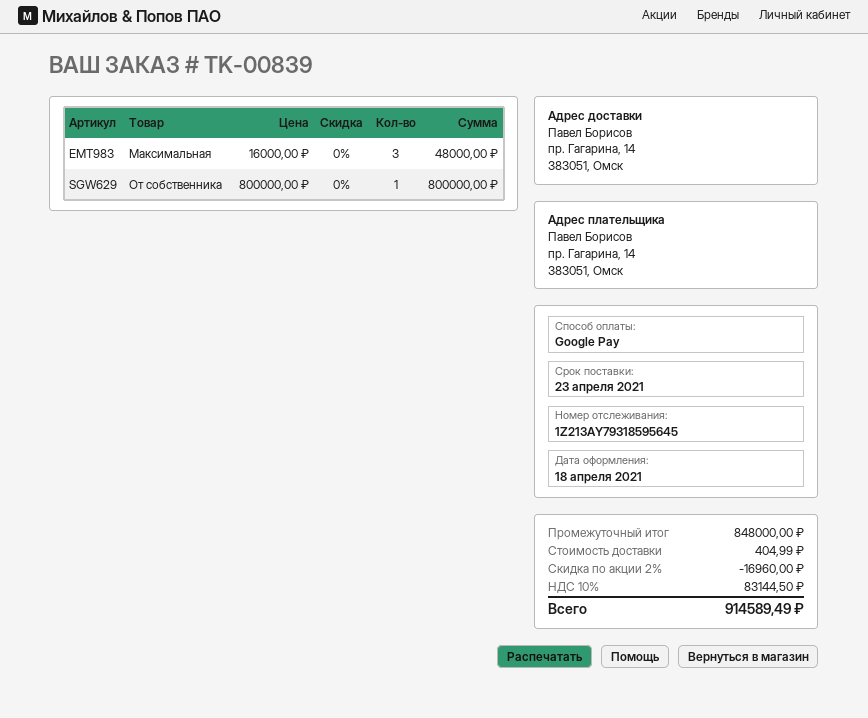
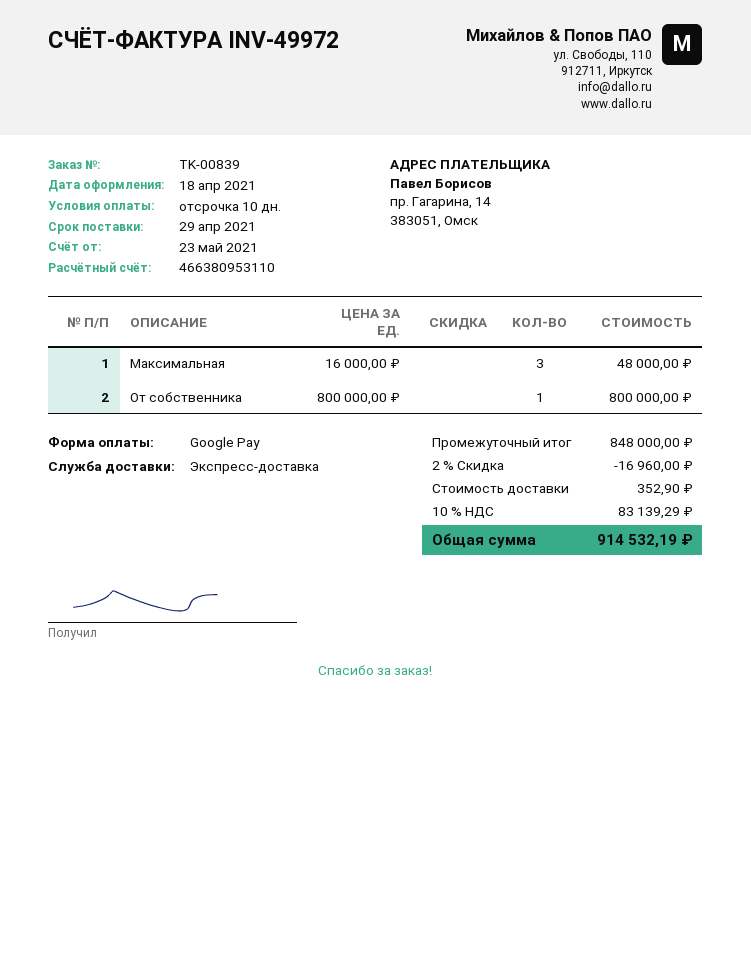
delivery date: 2021-04-23 -> 2021-04-29
shipping: 404.99 -> 352.90
tax: 10% = 83144.50 -> 10% = 83139.29
total: 914589.49 -> 914532.19

